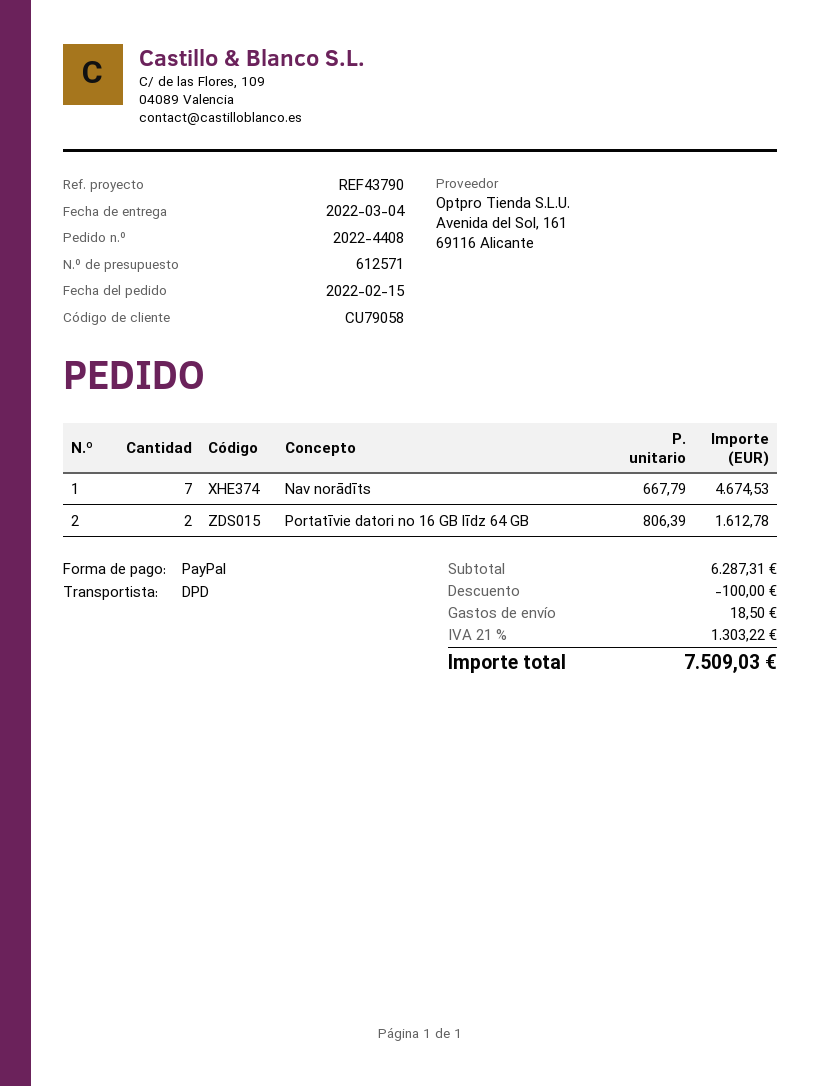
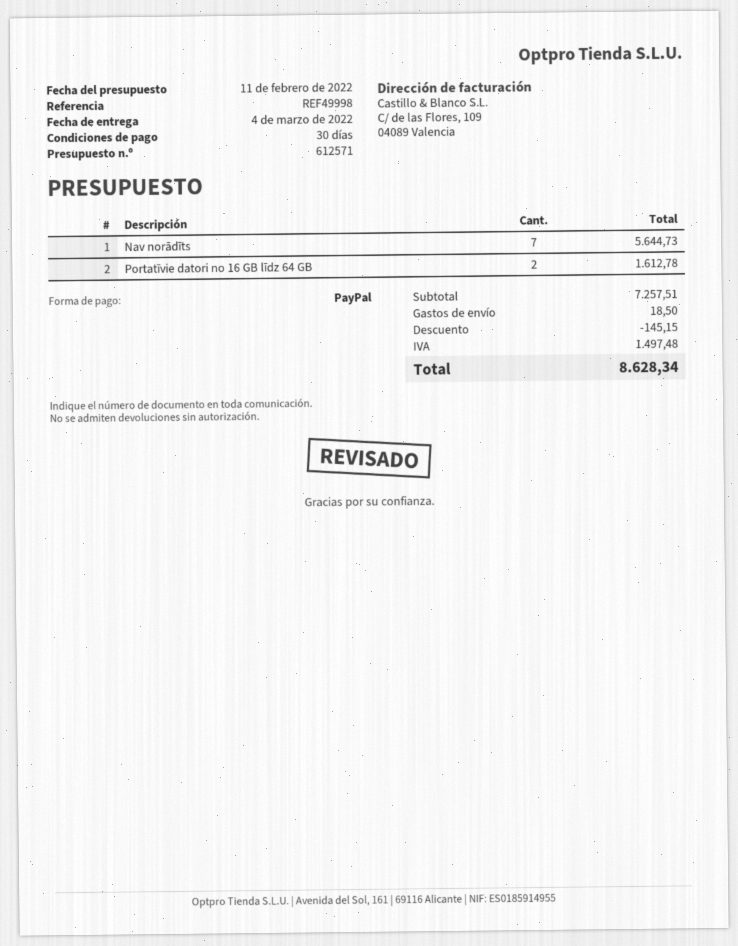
reference: REF43790 -> REF49998
Nav norādīts: 7 for 4674.53 -> 7 for 5644.73
subtotal: 6287.31 -> 7257.51
discount: 100.00 -> 145.15
tax: 1303.22 -> 1497.48
total: 7509.03 -> 8628.34

